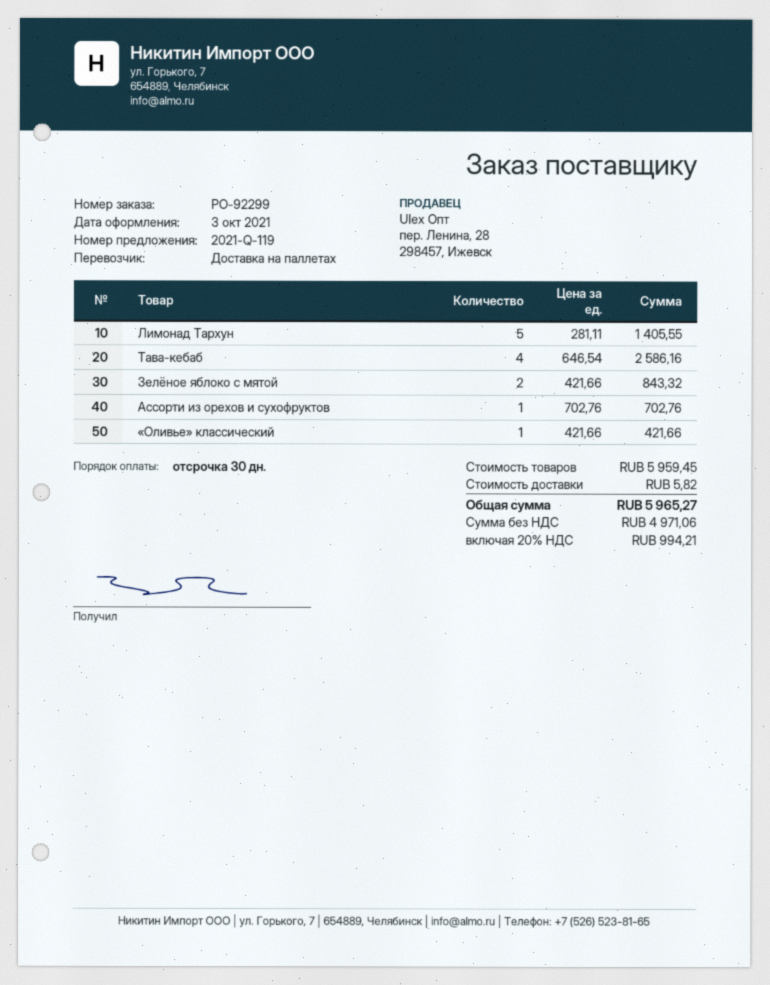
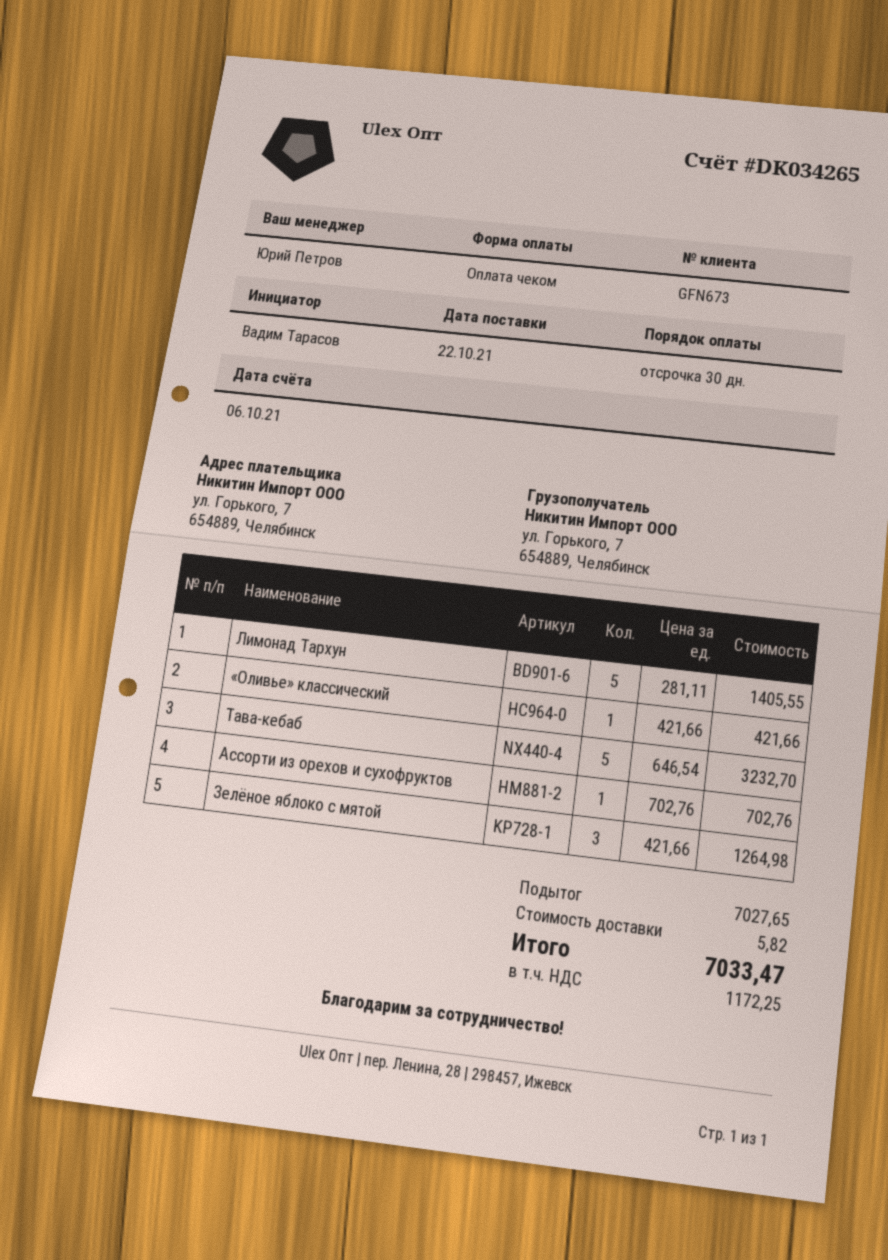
Тава-кебаб: 4 x 646.54 = 2586.16 -> 5 x 646.54 = 3232.70
Зелёное яблоко с мятой: 2 x 421.66 = 843.32 -> 3 x 421.66 = 1264.98
subtotal: 5959.45 -> 7027.65
tax: 994.21 -> 1172.25
total: 5965.27 -> 7033.47

